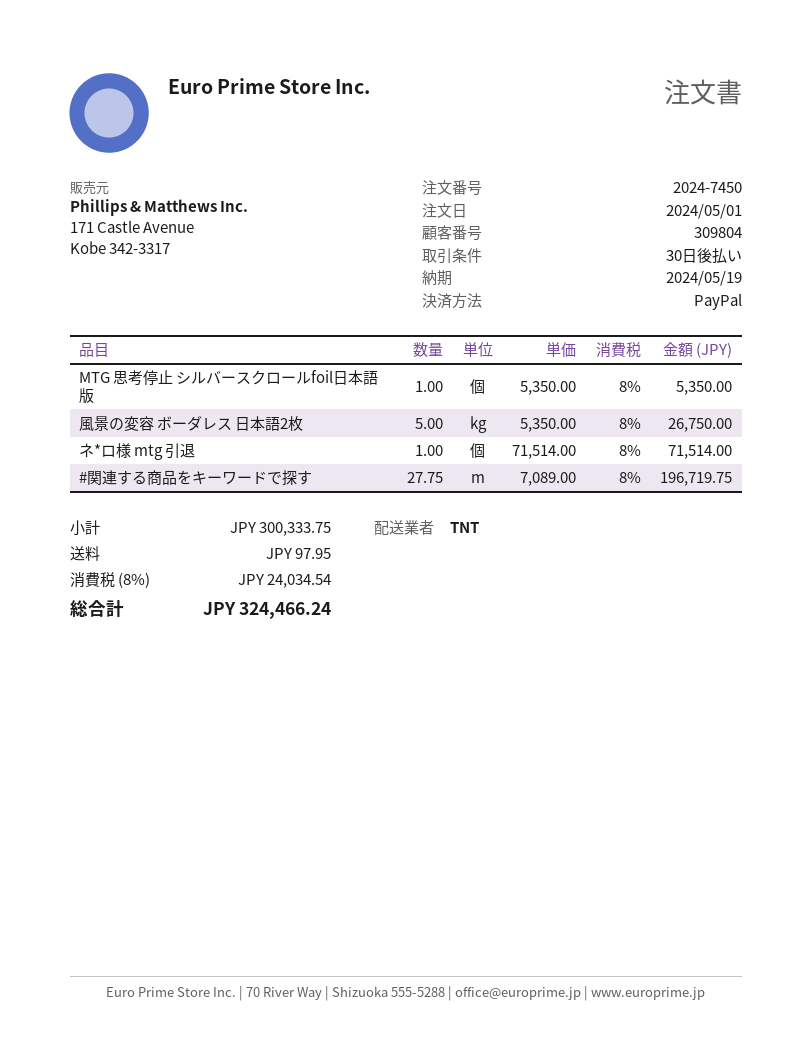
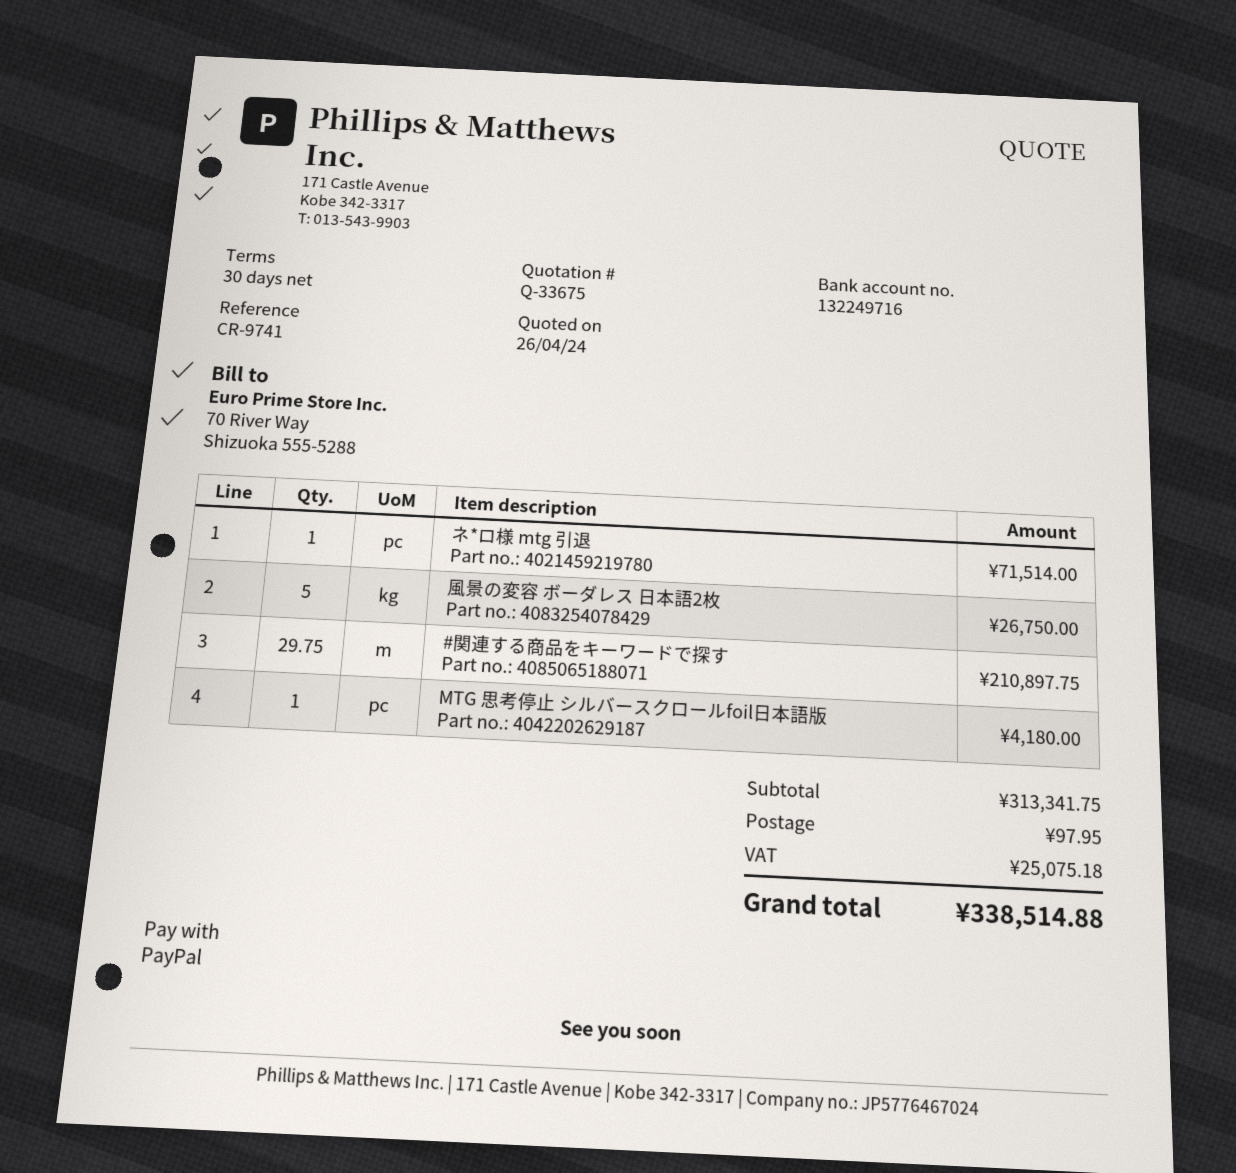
MTG 思考停止 シルバースクロールfoil日本語版: 1 for 5350.00 -> 1 for 4180.00
#関連する商品をキーワードで探す: 27.75 for 196719.75 -> 29.75 for 210897.75
subtotal: 300333.75 -> 313341.75
tax: 24034.54 -> 25075.18
total: 324466.24 -> 338514.88

